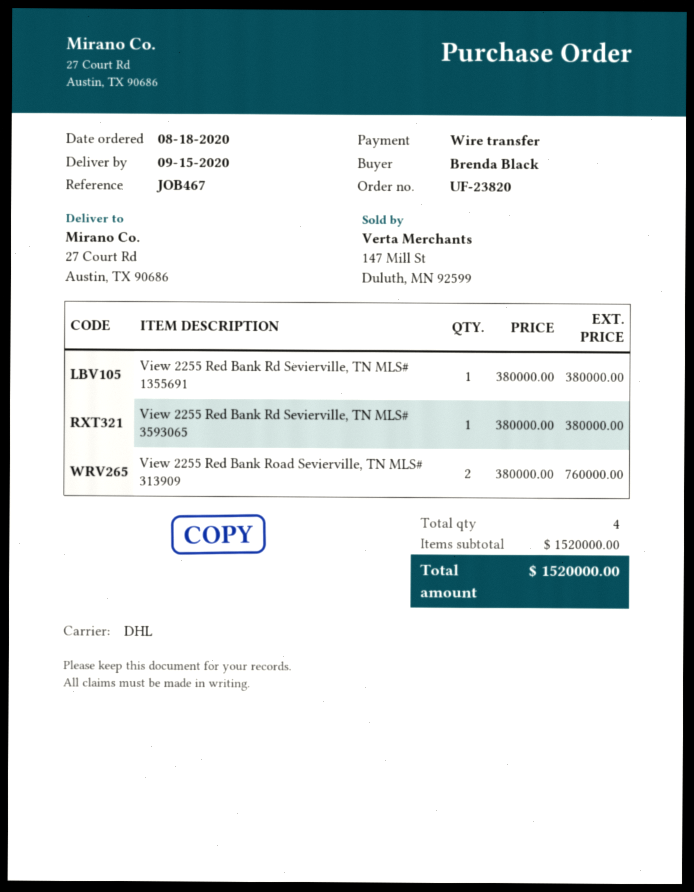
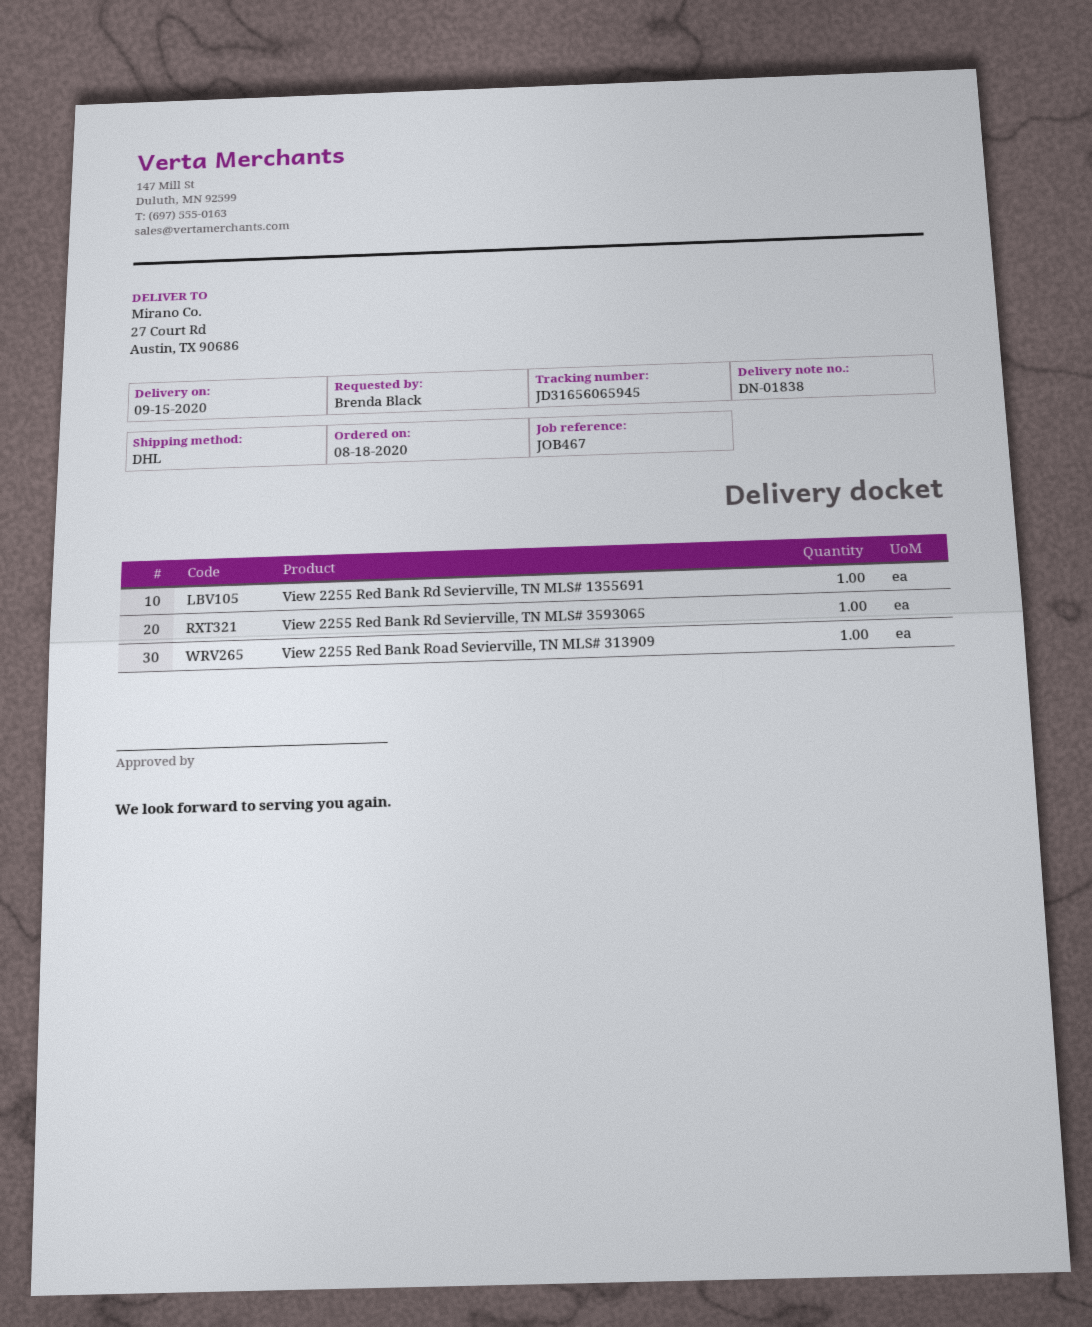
View 2255 Red Bank Road Sevierville, TN MLS# 313909: 2 -> 1

